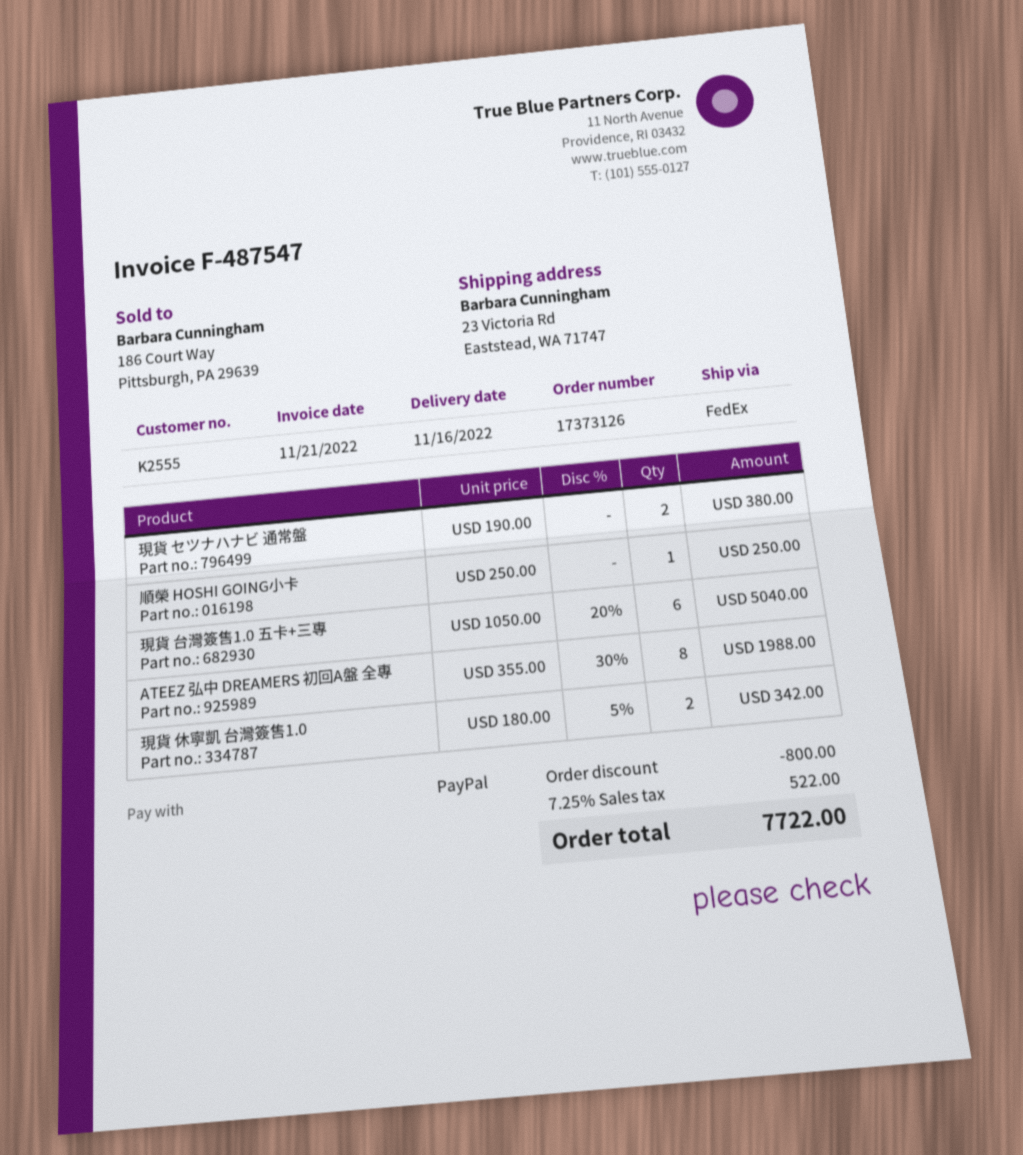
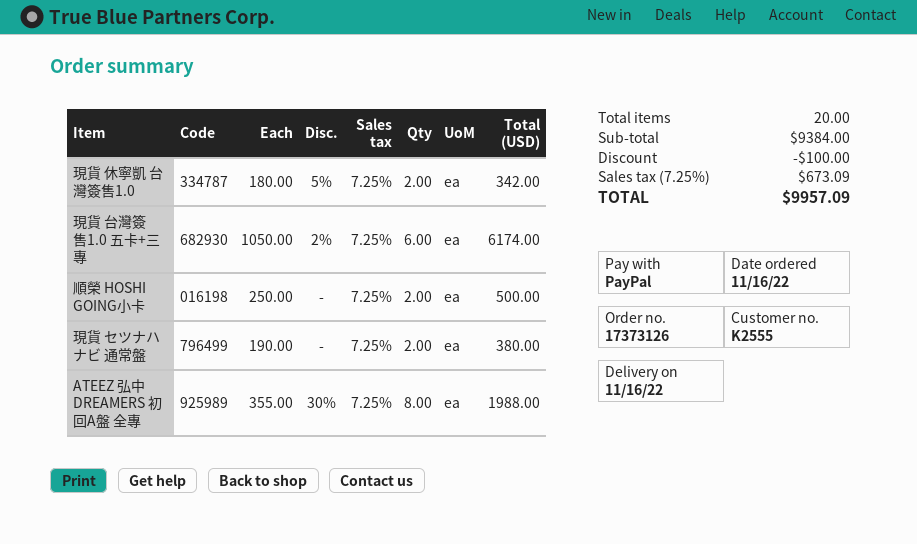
順榮 HOSHI GOING小卡: 1 x 250.00 = 250.00 -> 2 x 250.00 = 500.00
現貨 台灣簽售1.0 五卡+三專: 6 x 1050.00 - 20% = 5040.00 -> 6 x 1050.00 - 2% = 6174.00
discount: 800.00 -> 100.00
tax: 7.25% = 522.00 -> 7.25% = 673.09
total: 7722.00 -> 9957.09

